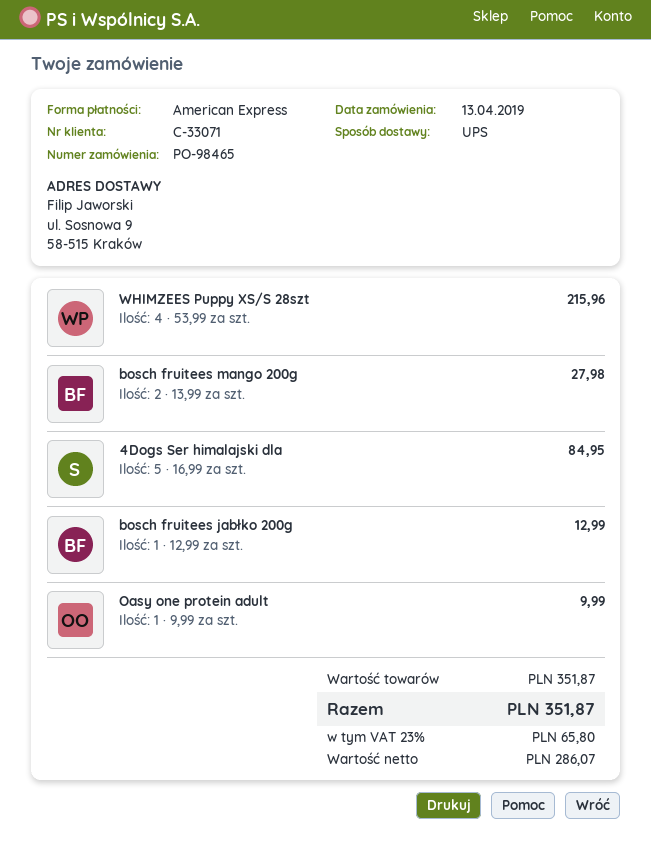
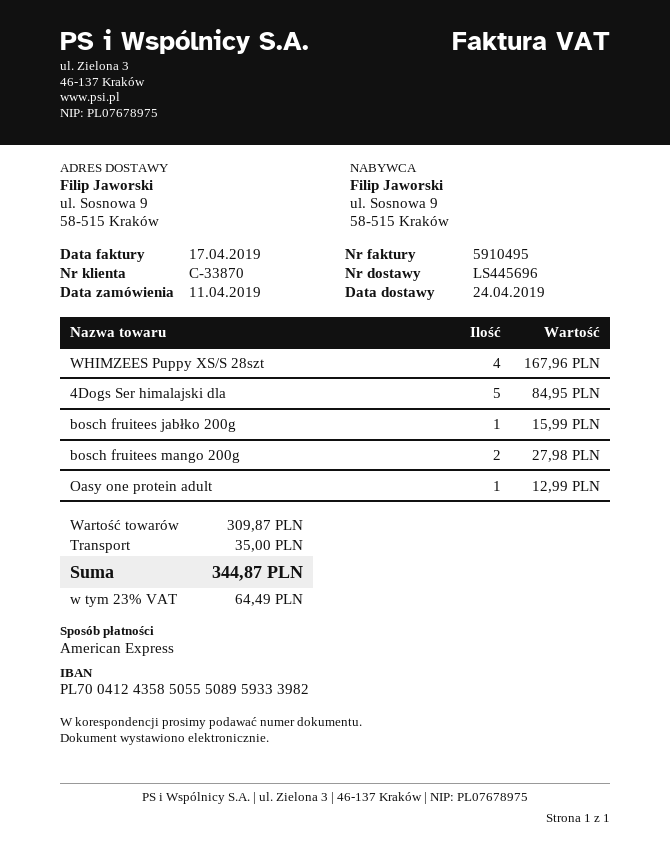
order date: 2019-04-13 -> 2019-04-11
customer number: C-33071 -> C-33870
WHIMZEES Puppy XS/S 28szt: 4 for 215.96 -> 4 for 167.96
bosch fruitees jabłko 200g: 1 for 12.99 -> 1 for 15.99
Oasy one protein adult: 1 for 9.99 -> 1 for 12.99
subtotal: 351.87 -> 309.87
shipping: none -> 35.00
tax: 23% = 65.80 -> 23% = 64.49
total: 351.87 -> 344.87

